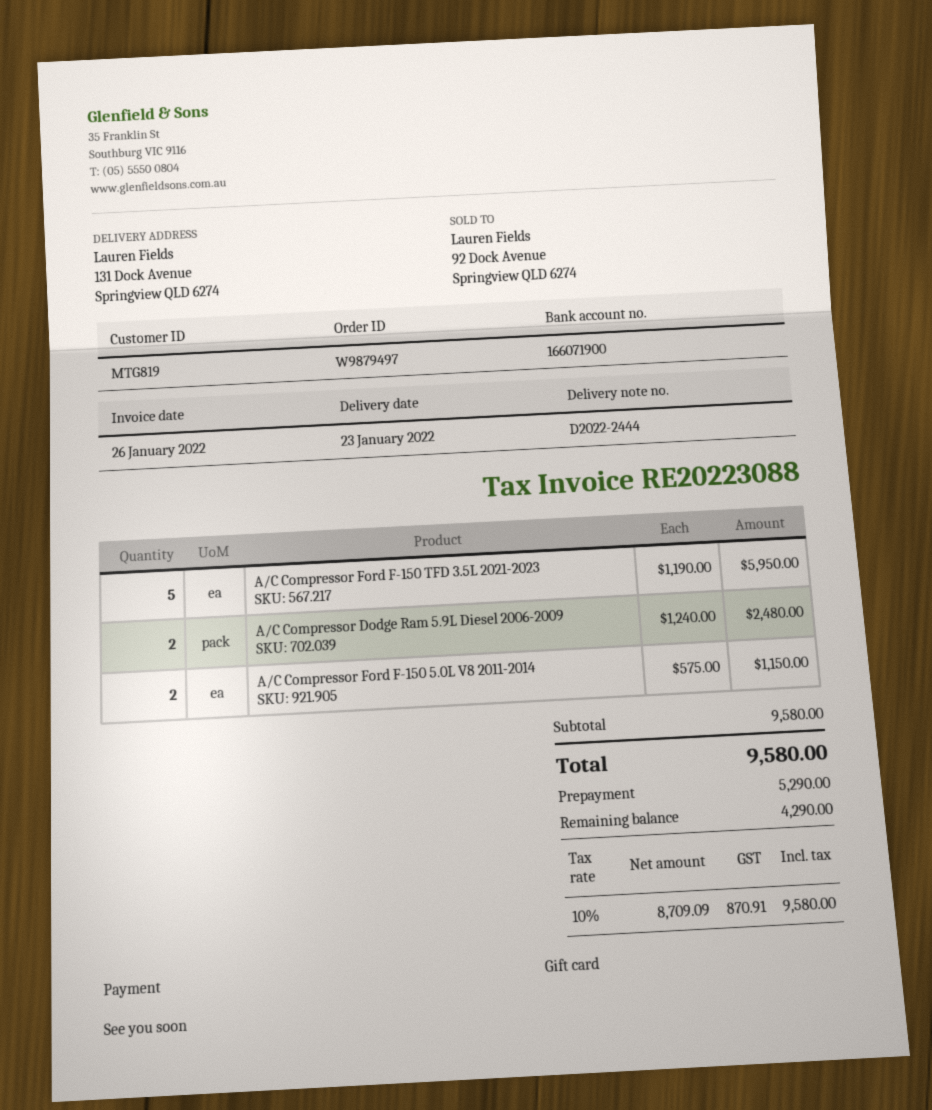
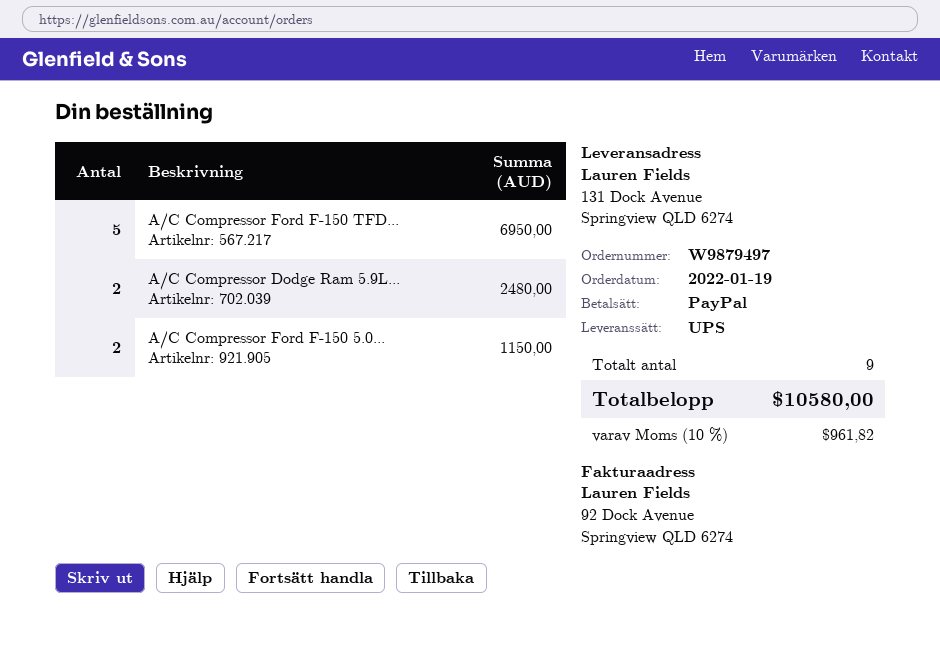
payment method: gift card -> PayPal
A/C Compressor Ford F-150 TFD 3.5L 2021-2023: 5 for 5950.00 -> 5 for 6950.00
tax: 10% = 870.91 -> 10% = 961.82
total: 9580.00 -> 10580.00

